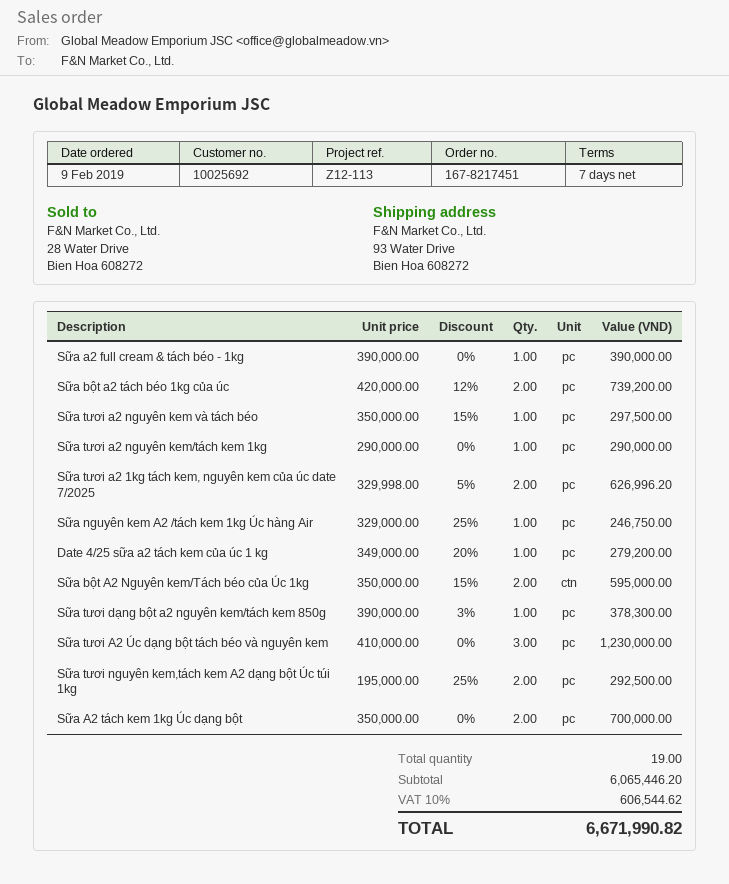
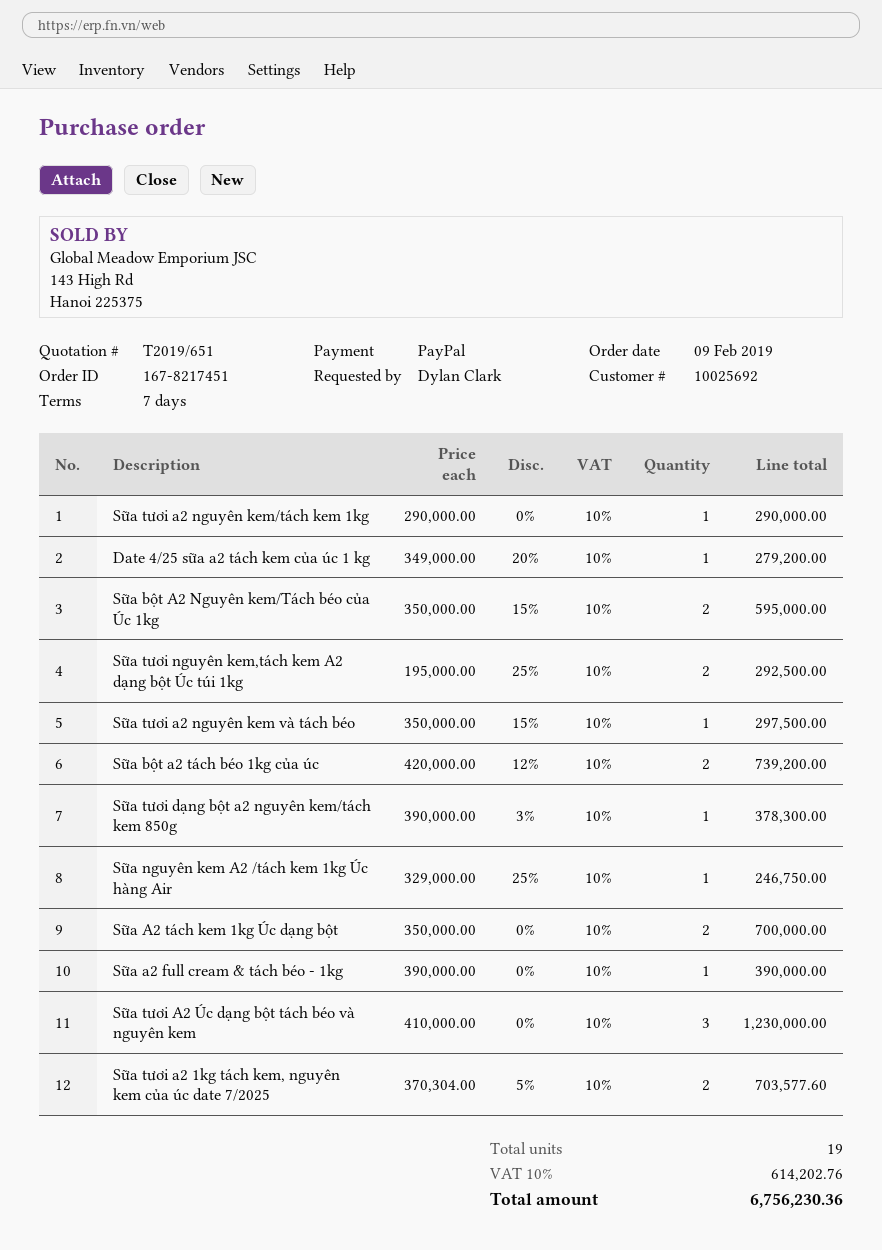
Sữa tươi a2 1kg tách kem, nguyên kem của úc date 7/2025: 2 x 329998.00 - 5% = 626996.20 -> 2 x 370304.00 - 5% = 703577.60
tax: 10% = 606544.62 -> 10% = 614202.76
total: 6671990.82 -> 6756230.36

